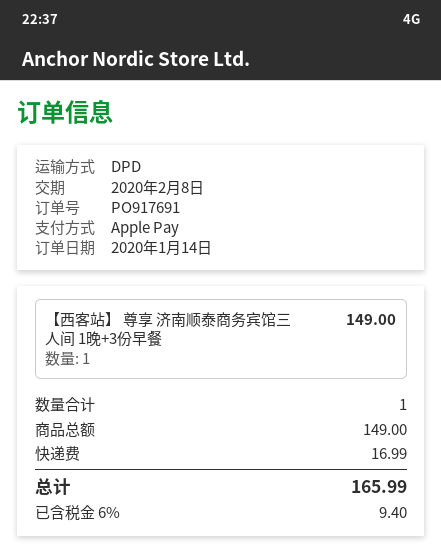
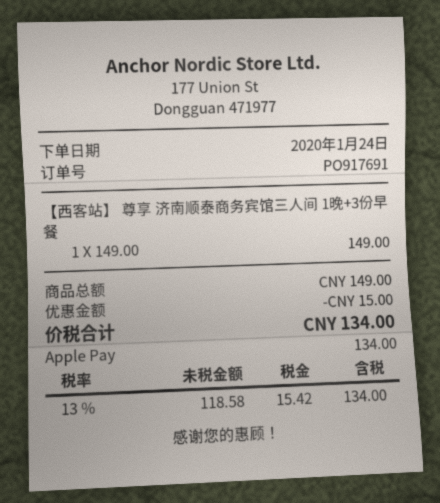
order date: 2020-01-14 -> 2020-01-24
discount: none -> 15.00
shipping: 16.99 -> none
tax: 6% = 9.40 -> 13% = 15.42
total: 165.99 -> 134.00

